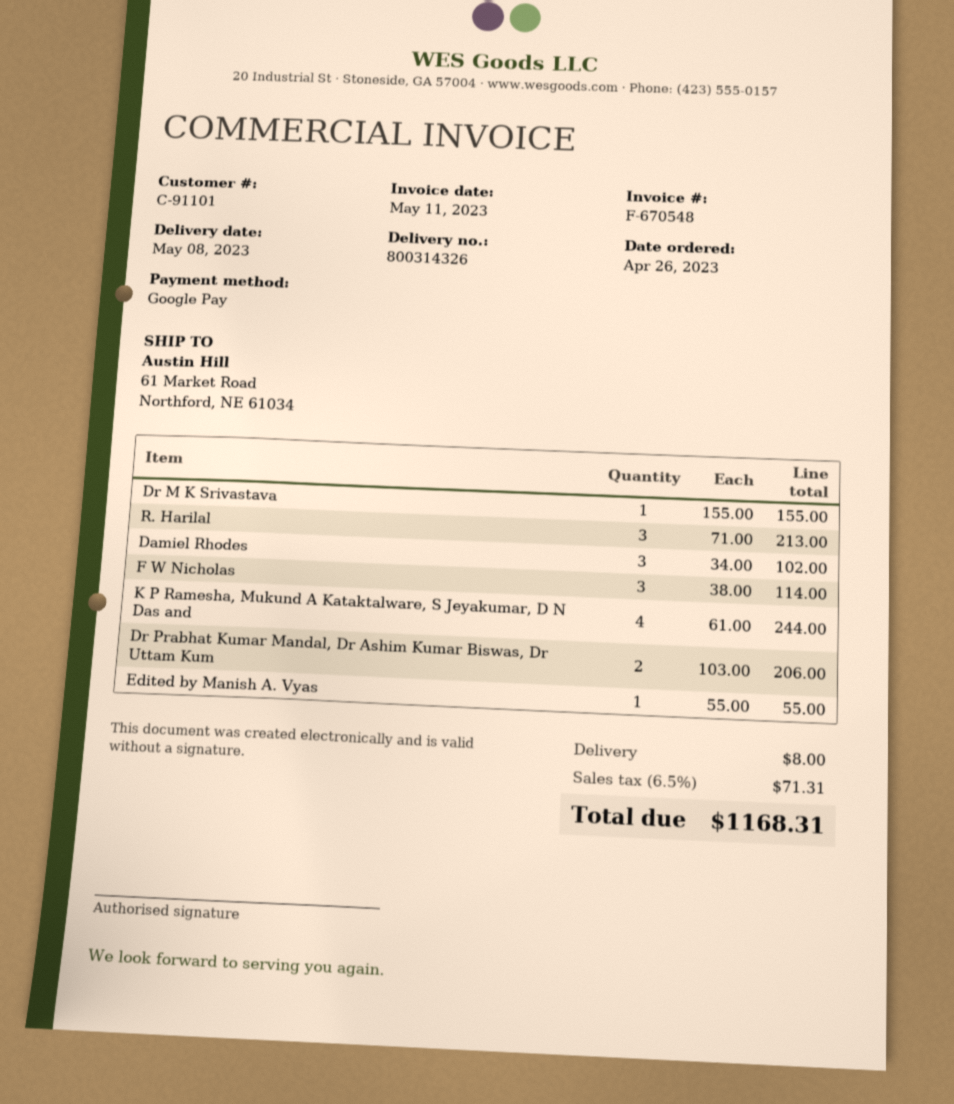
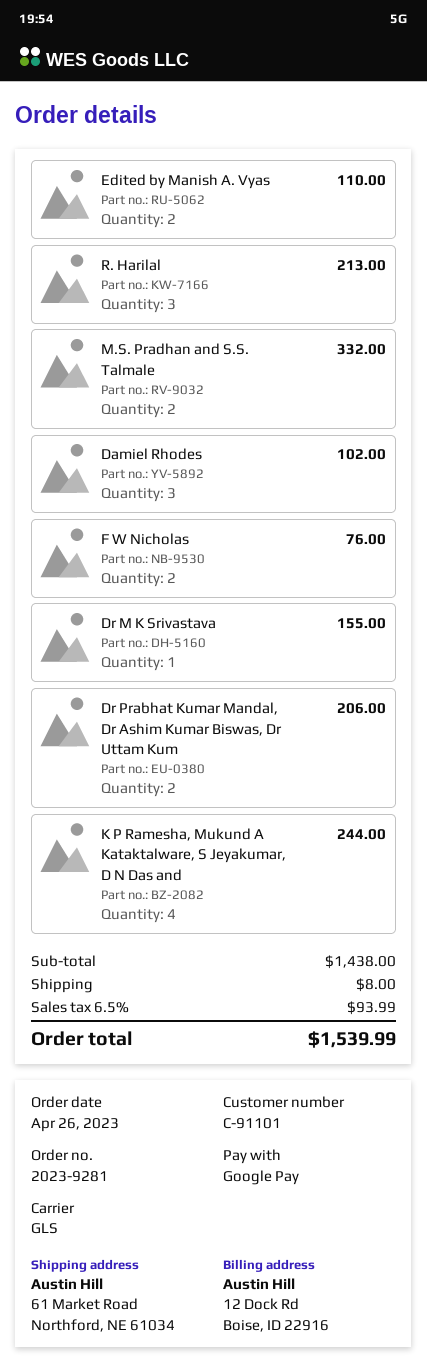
F W Nicholas: 3 for 114.00 -> 2 for 76.00
Edited by Manish A. Vyas: 1 for 55.00 -> 2 for 110.00
M.S. Pradhan and S.S. Talmale: none -> 2 for 332.00
tax: 6.5% = 71.31 -> 6.5% = 93.99
total: 1168.31 -> 1539.99

